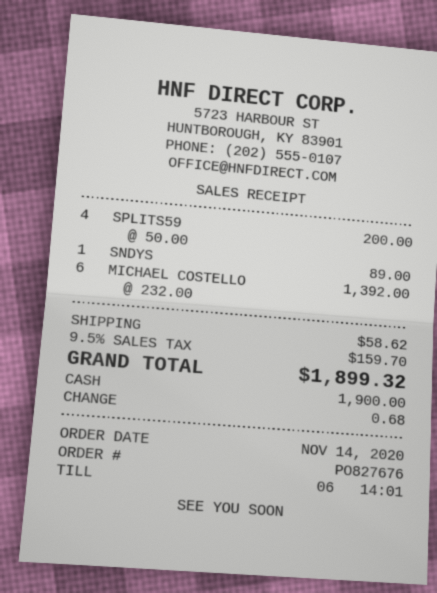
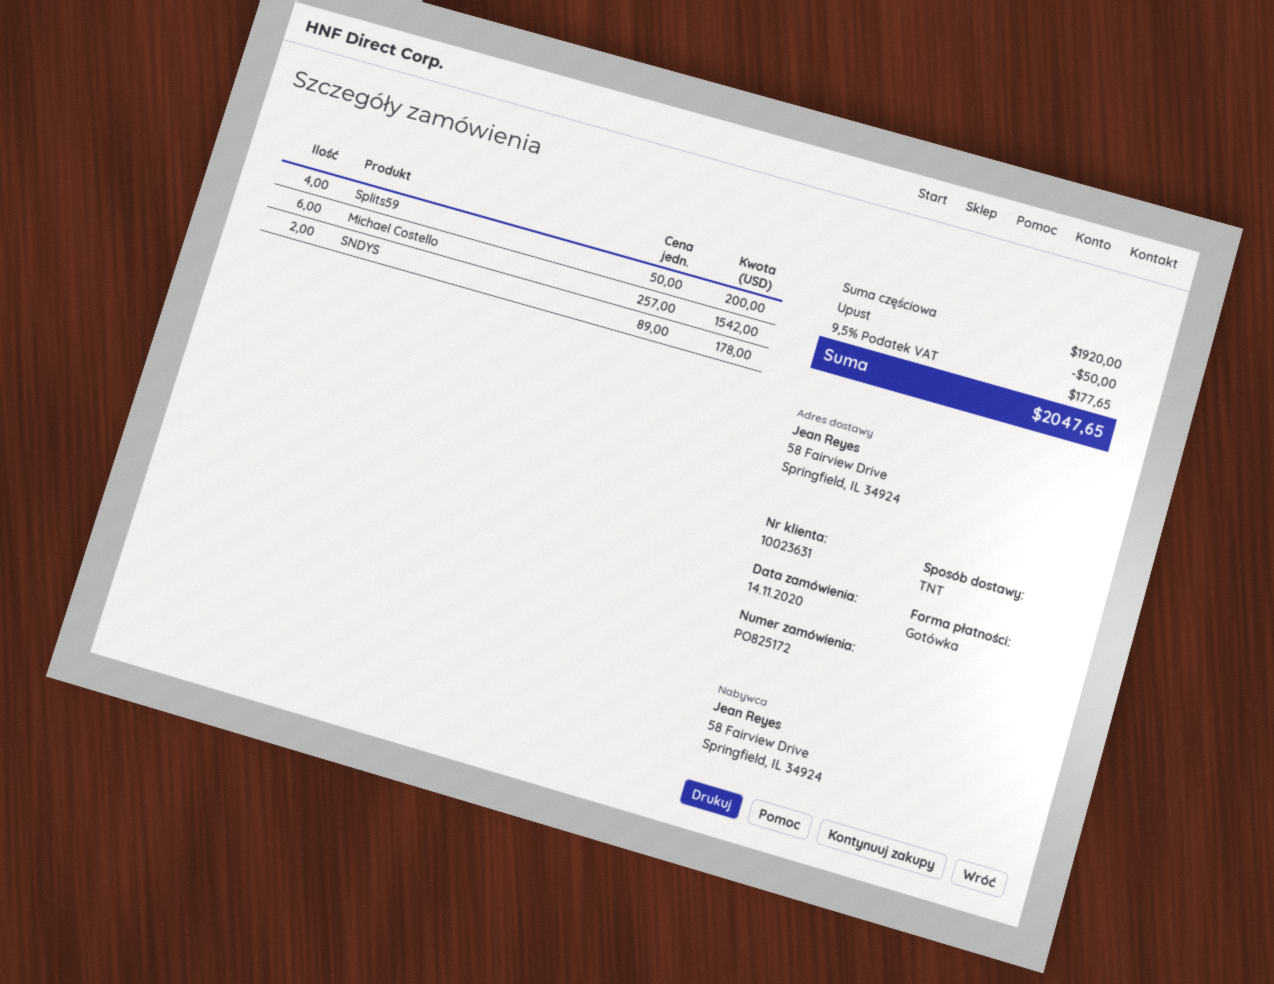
order number: PO827676 -> PO825172
SNDYS: 1 x 89.00 = 89.00 -> 2 x 89.00 = 178.00
MICHAEL COSTELLO: 6 x 232.00 = 1392.00 -> 6 x 257.00 = 1542.00
discount: none -> 50.00
shipping: 58.62 -> none
tax: 9.5% = 159.70 -> 9.5% = 177.65
total: 1899.32 -> 2047.65

